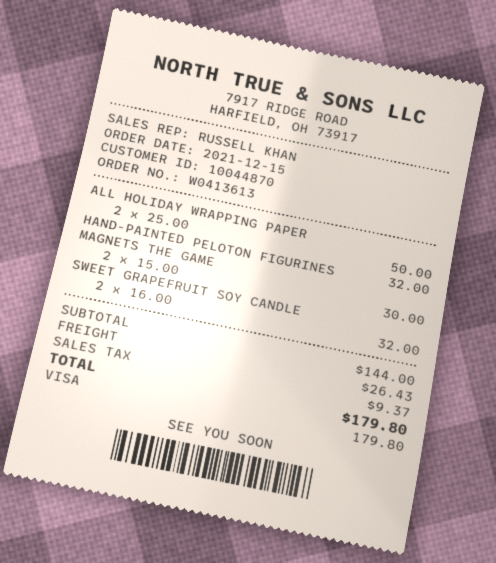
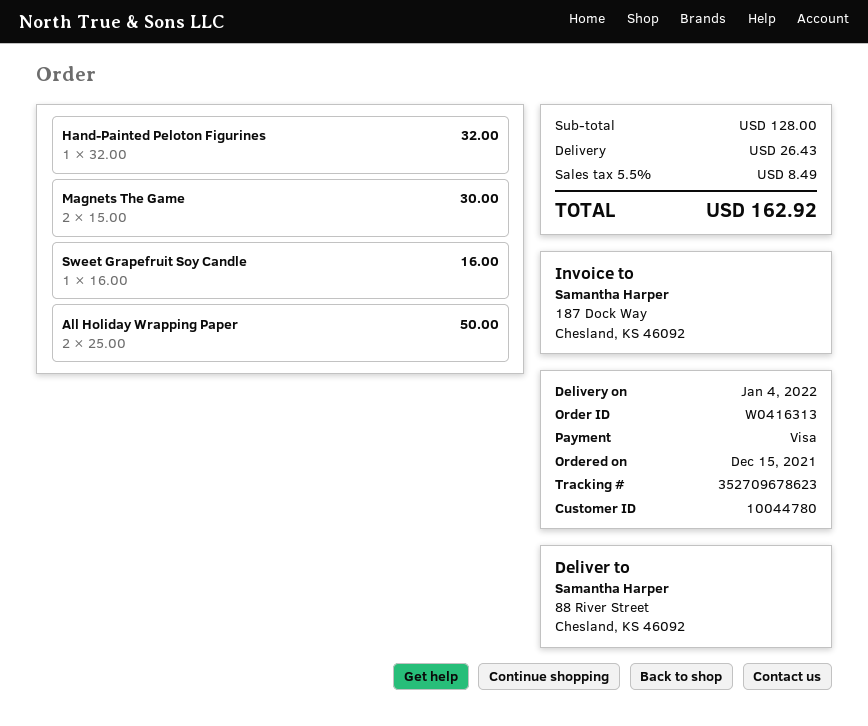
order number: W0413613 -> W0416313
customer number: 10044870 -> 10044780
SWEET GRAPEFRUIT SOY CANDLE: 2 x 16.00 = 32.00 -> 1 x 16.00 = 16.00
subtotal: 144.00 -> 128.00
tax: 9.37 -> 8.49
total: 179.80 -> 162.92

